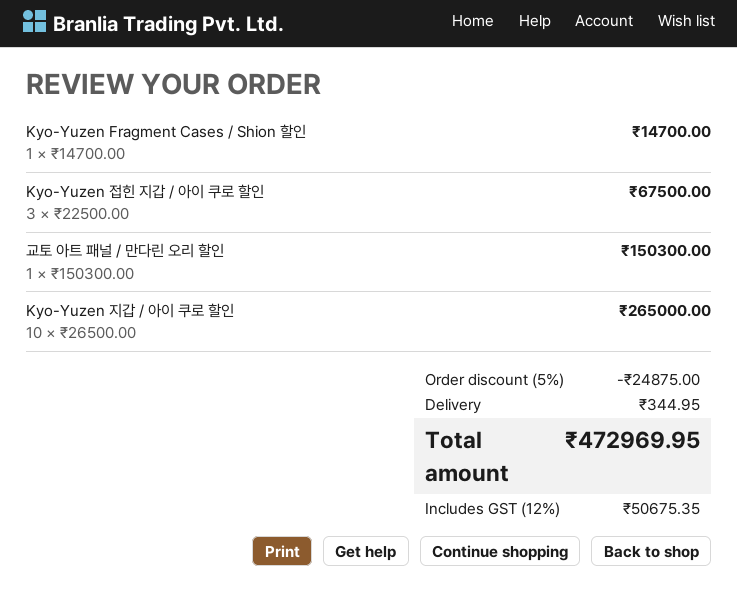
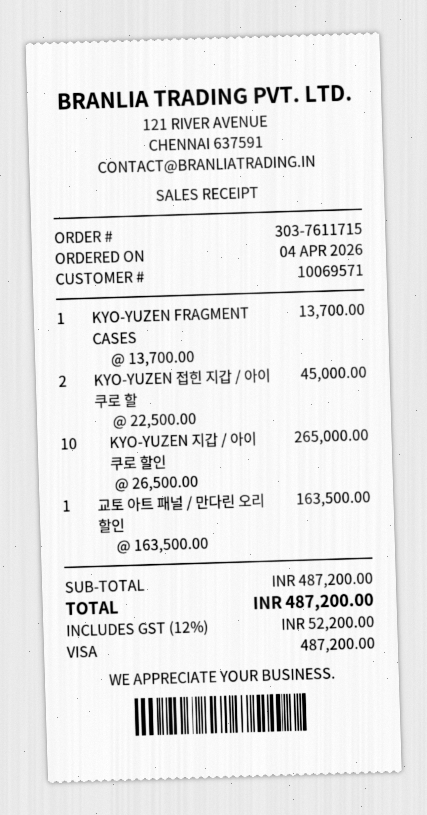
Kyo-Yuzen Fragment Cases / Shion 할인: 1 x 14700.00 = 14700.00 -> 1 x 13700.00 = 13700.00
Kyo-Yuzen 접힌 지갑 / 아이 쿠로 할인: 3 x 22500.00 = 67500.00 -> 2 x 22500.00 = 45000.00
교토 아트 패널 / 만다린 오리 할인: 1 x 150300.00 = 150300.00 -> 1 x 163500.00 = 163500.00
discount: 5% = 24875.00 -> none
shipping: 344.95 -> none
tax: 12% = 50675.35 -> 12% = 52200.00
total: 472969.95 -> 487200.00

